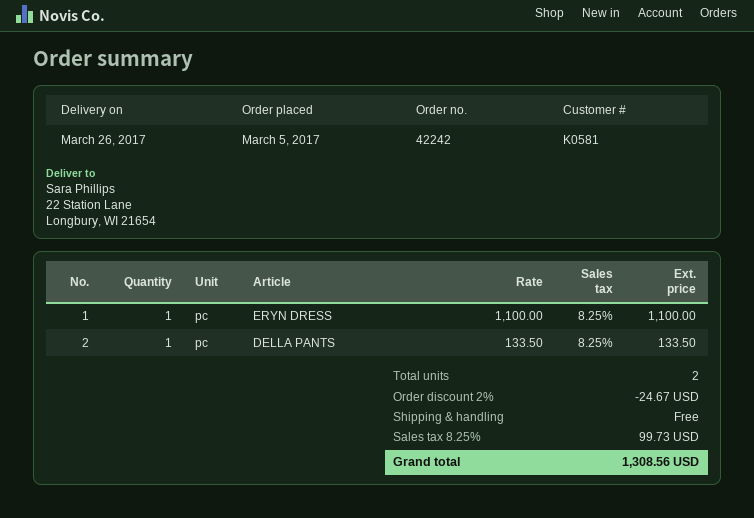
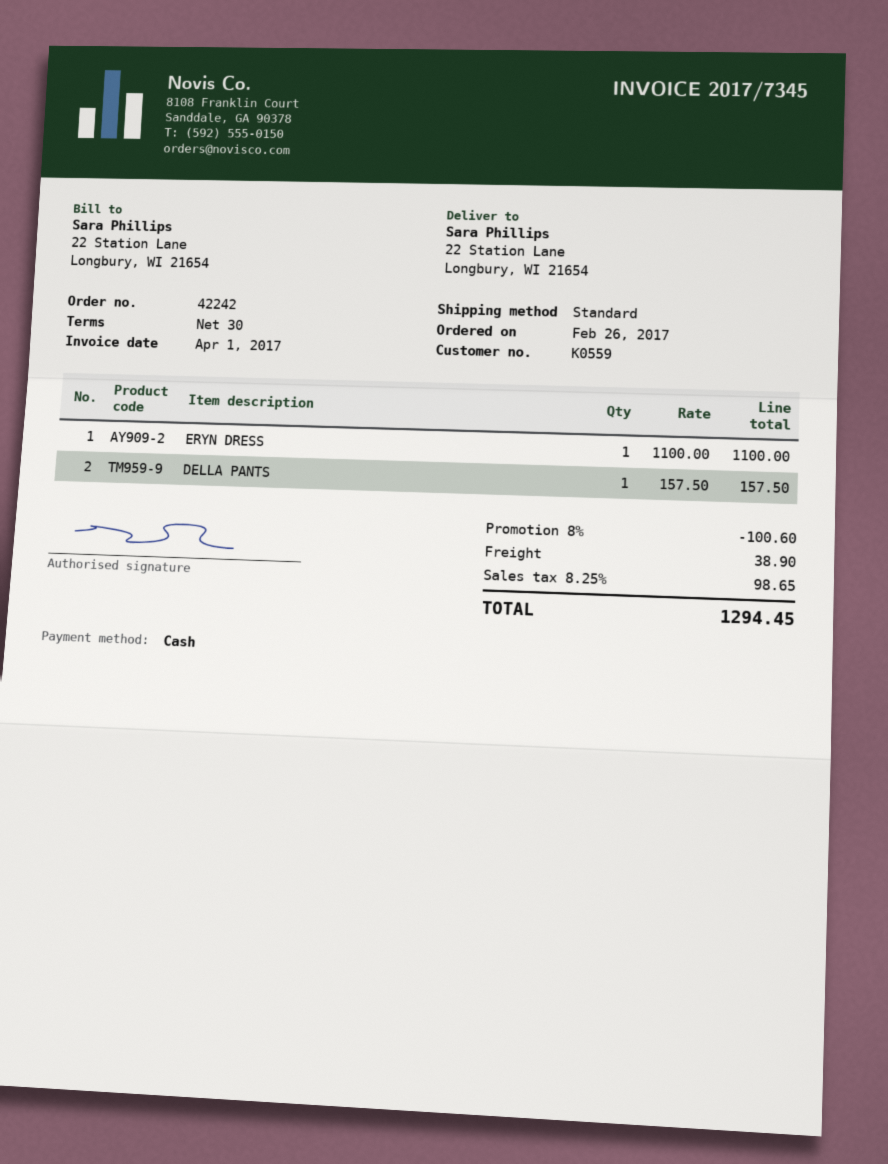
order date: 2017-03-05 -> 2017-02-26
customer number: K0581 -> K0559
DELLA PANTS: 1 x 133.50 = 133.50 -> 1 x 157.50 = 157.50
discount: 2% = 24.67 -> 8% = 100.60
shipping: 0.00 -> 38.90
tax: 8.25% = 99.73 -> 8.25% = 98.65
total: 1308.56 -> 1294.45

